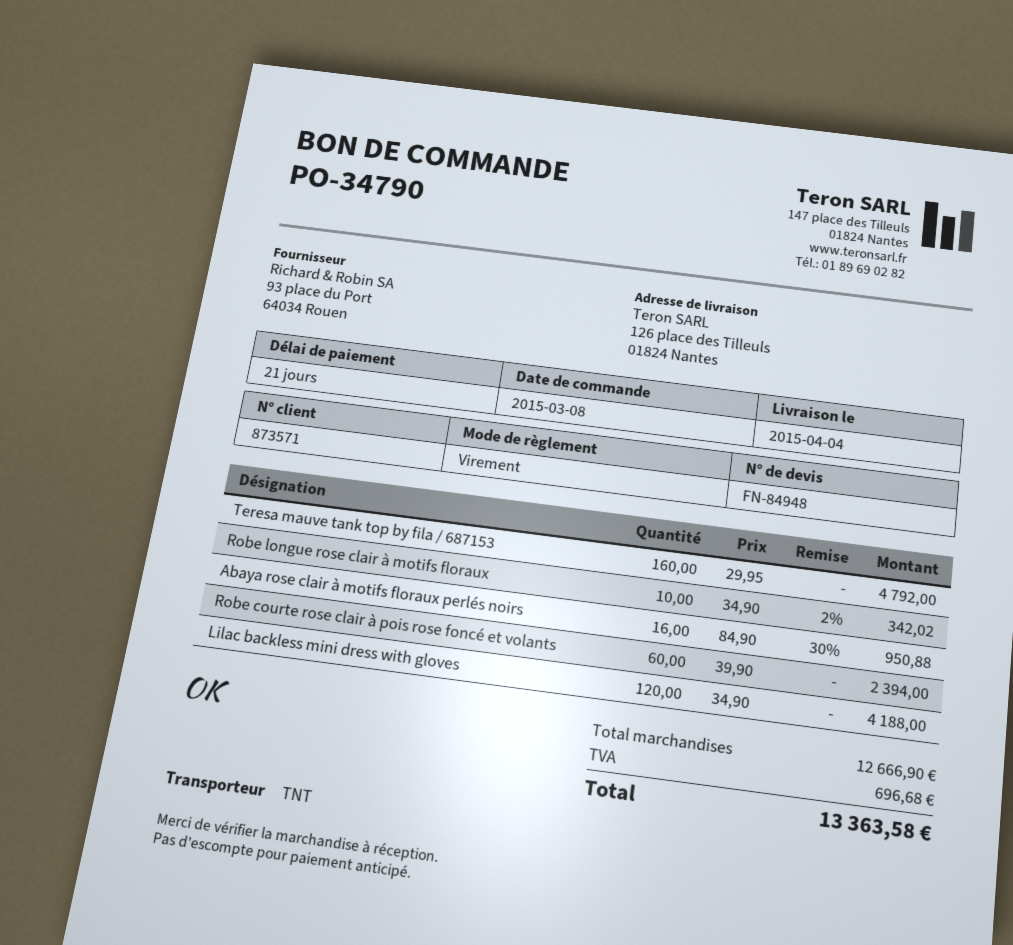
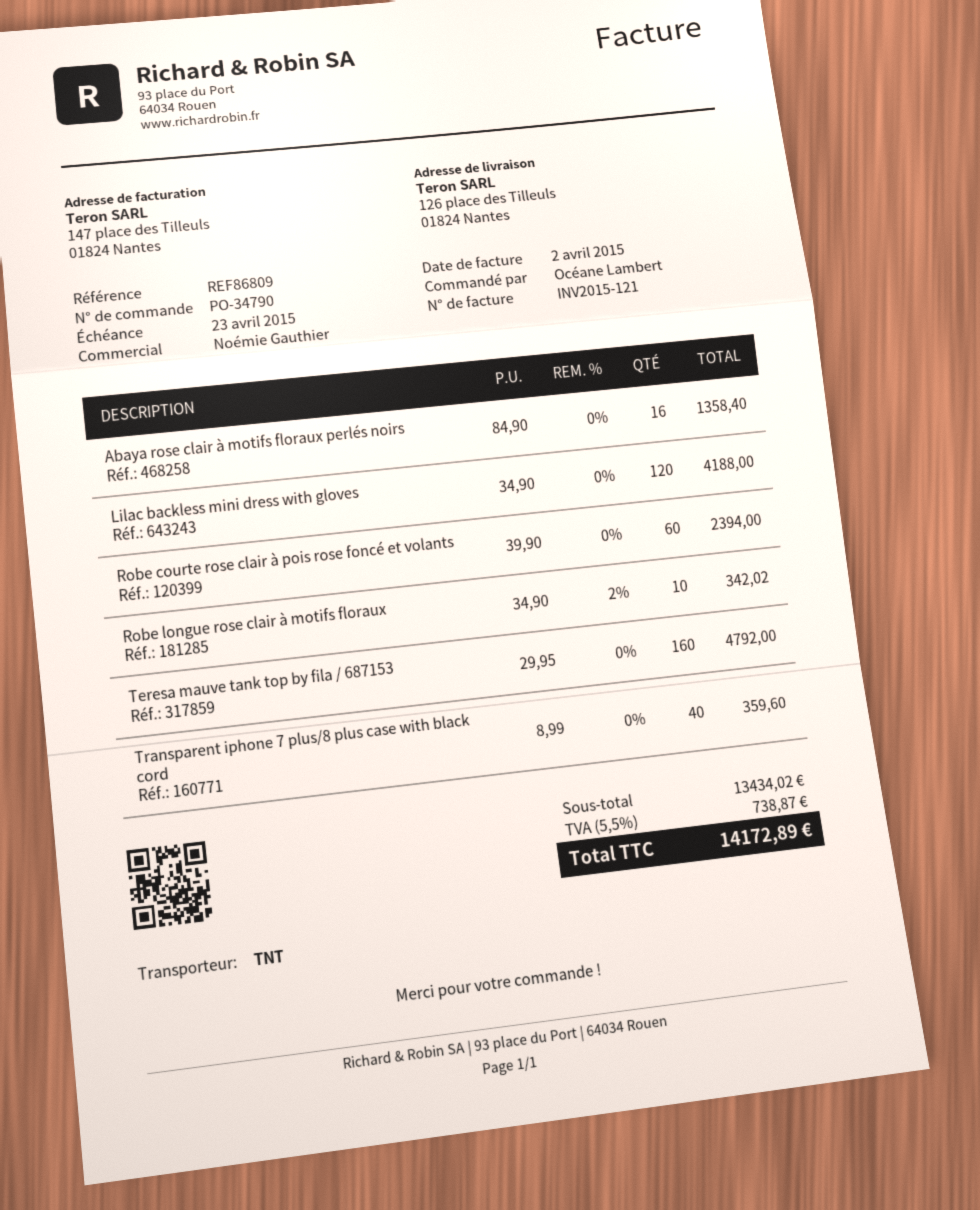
Abaya rose clair à motifs floraux perlés noirs: 16 x 84.90 - 30% = 950.88 -> 16 x 84.90 = 1358.40
Transparent iphone 7 plus/8 plus case with black cord: none -> 40 x 8.99 = 359.60
subtotal: 12666.90 -> 13434.02
tax: 696.68 -> 738.87
total: 13363.58 -> 14172.89

